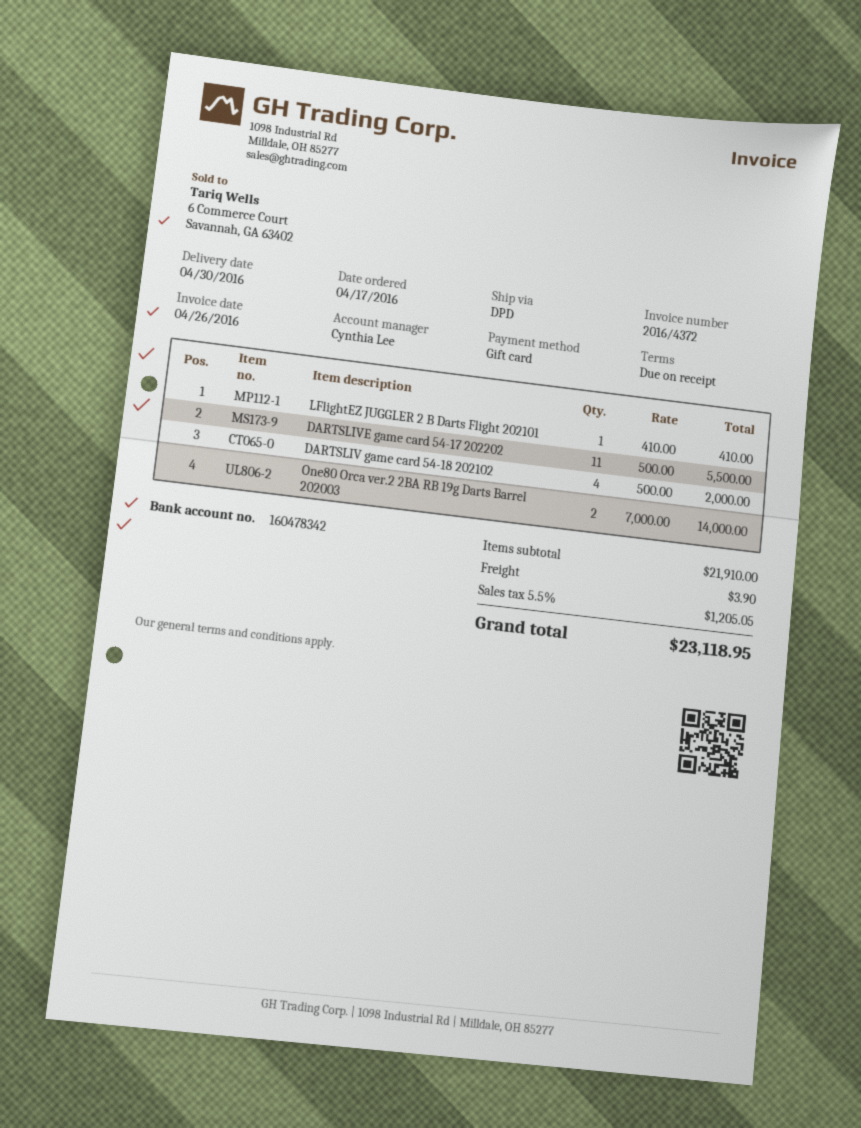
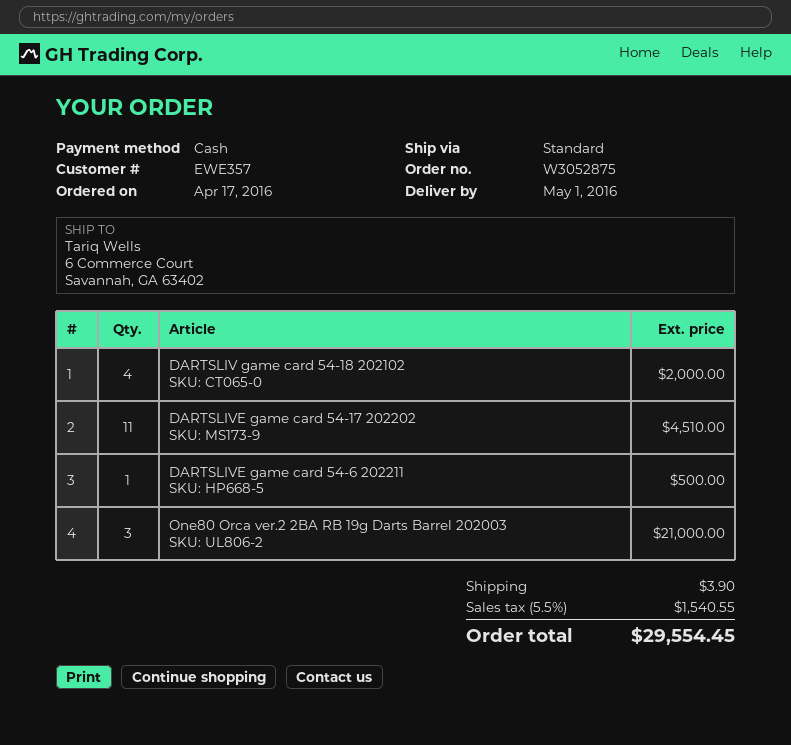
delivery date: 2016-04-30 -> 2016-05-01
payment method: gift card -> cash
shipping method: DPD -> standard
LFlightEZ JUGGLER 2 B Darts Flight 202101: 1 for 410.00 -> none
DARTSLIVE game card 54-17 202202: 11 for 5500.00 -> 11 for 4510.00
One80 Orca ver.2 2BA RB 19g Darts Barrel 202003: 2 for 14000.00 -> 3 for 21000.00
DARTSLIVE game card 54-6 202211: none -> 1 for 500.00
tax: 5.5% = 1205.05 -> 5.5% = 1540.55
total: 23118.95 -> 29554.45

